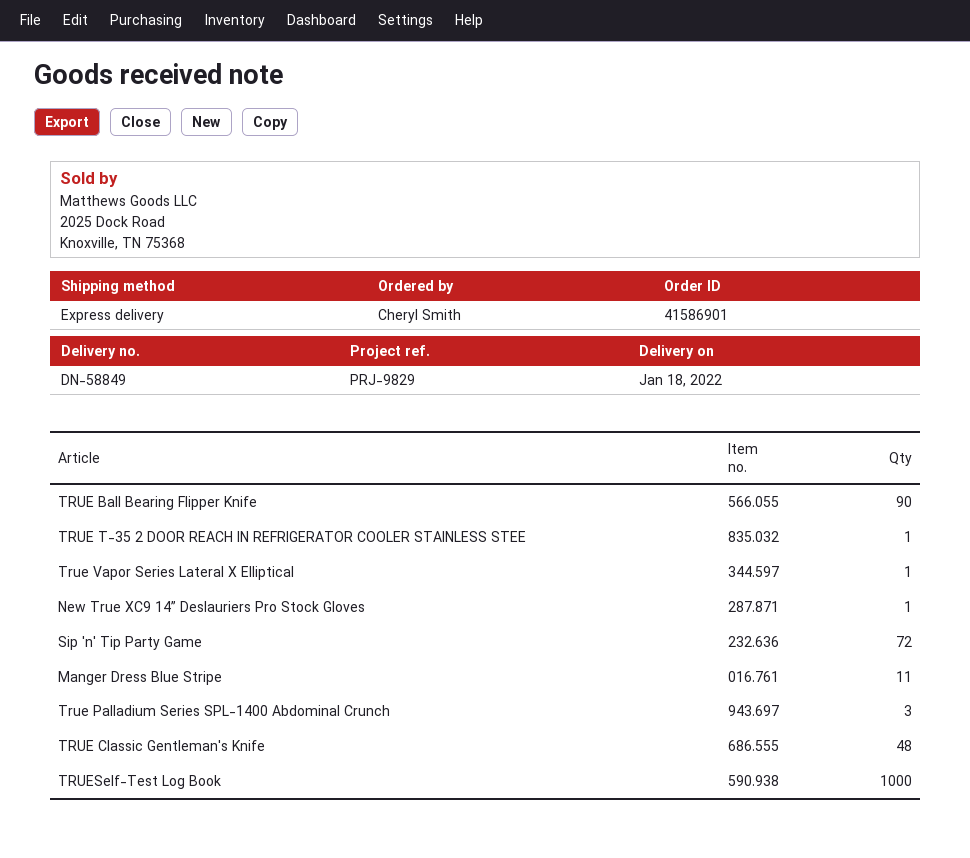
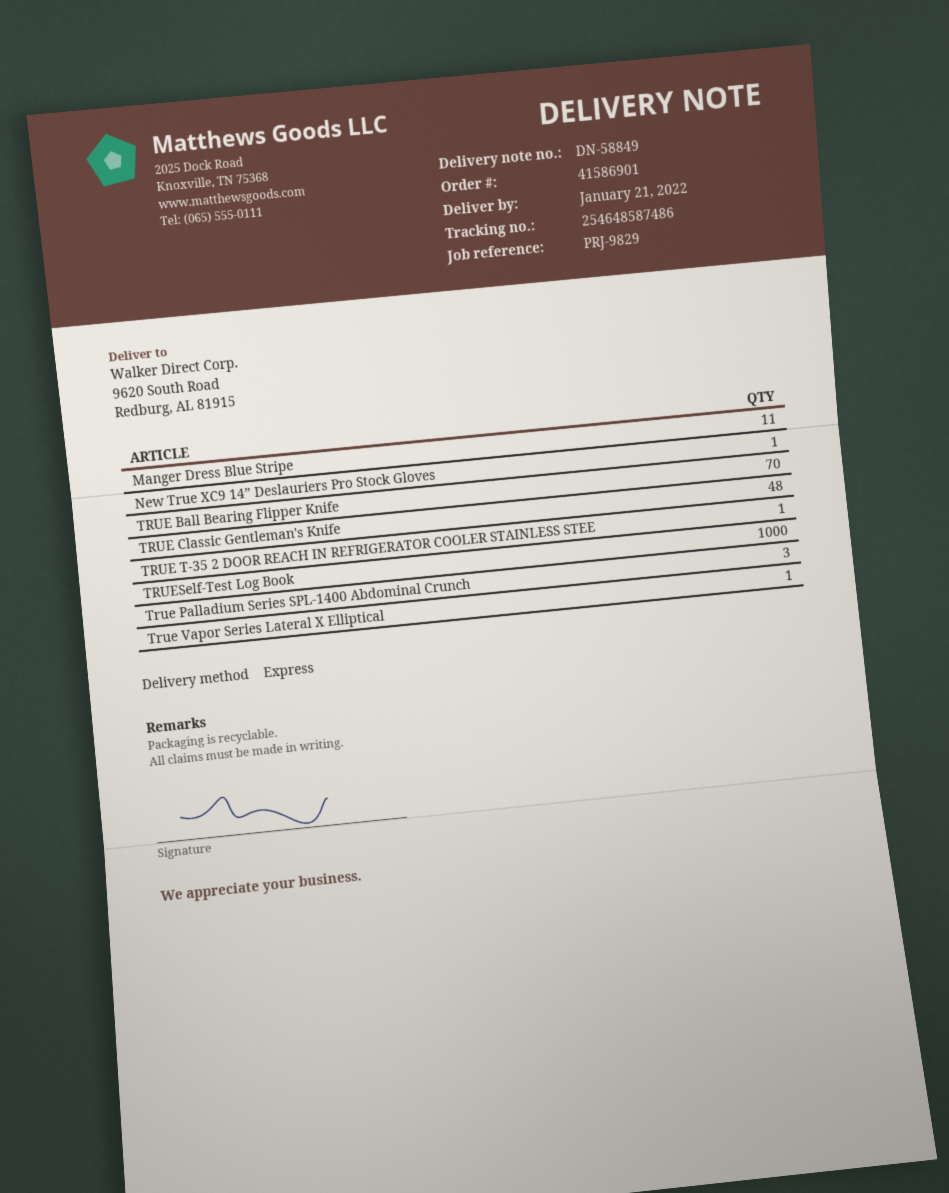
delivery date: 2022-01-18 -> 2022-01-21
TRUE Ball Bearing Flipper Knife: 90 -> 70
Sip 'n' Tip Party Game: 72 -> none

